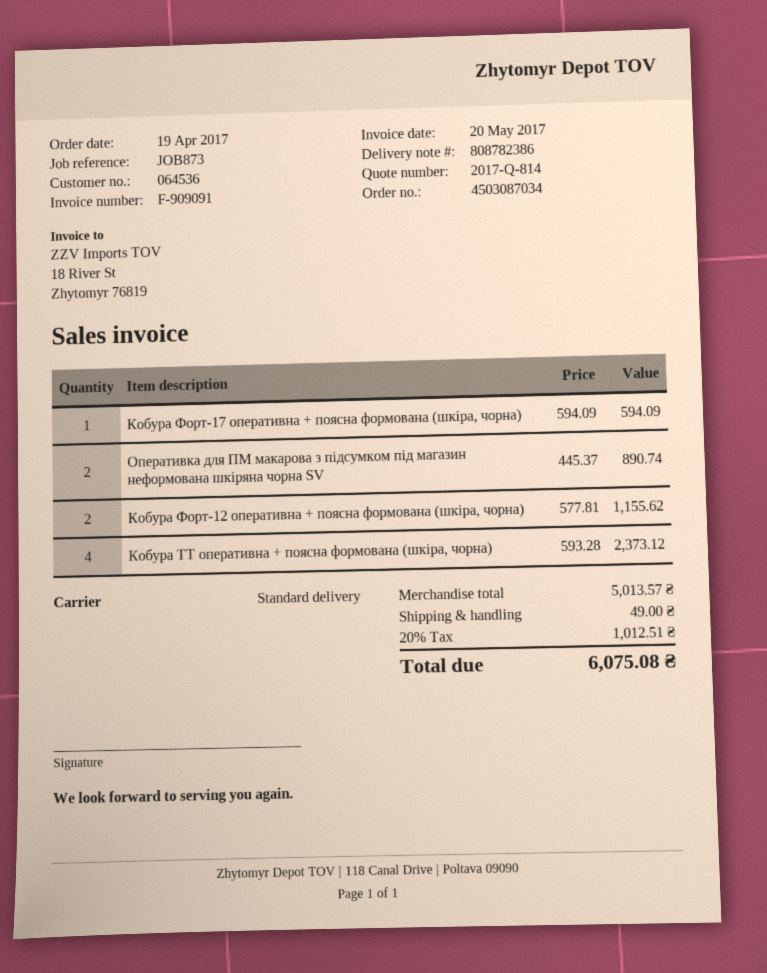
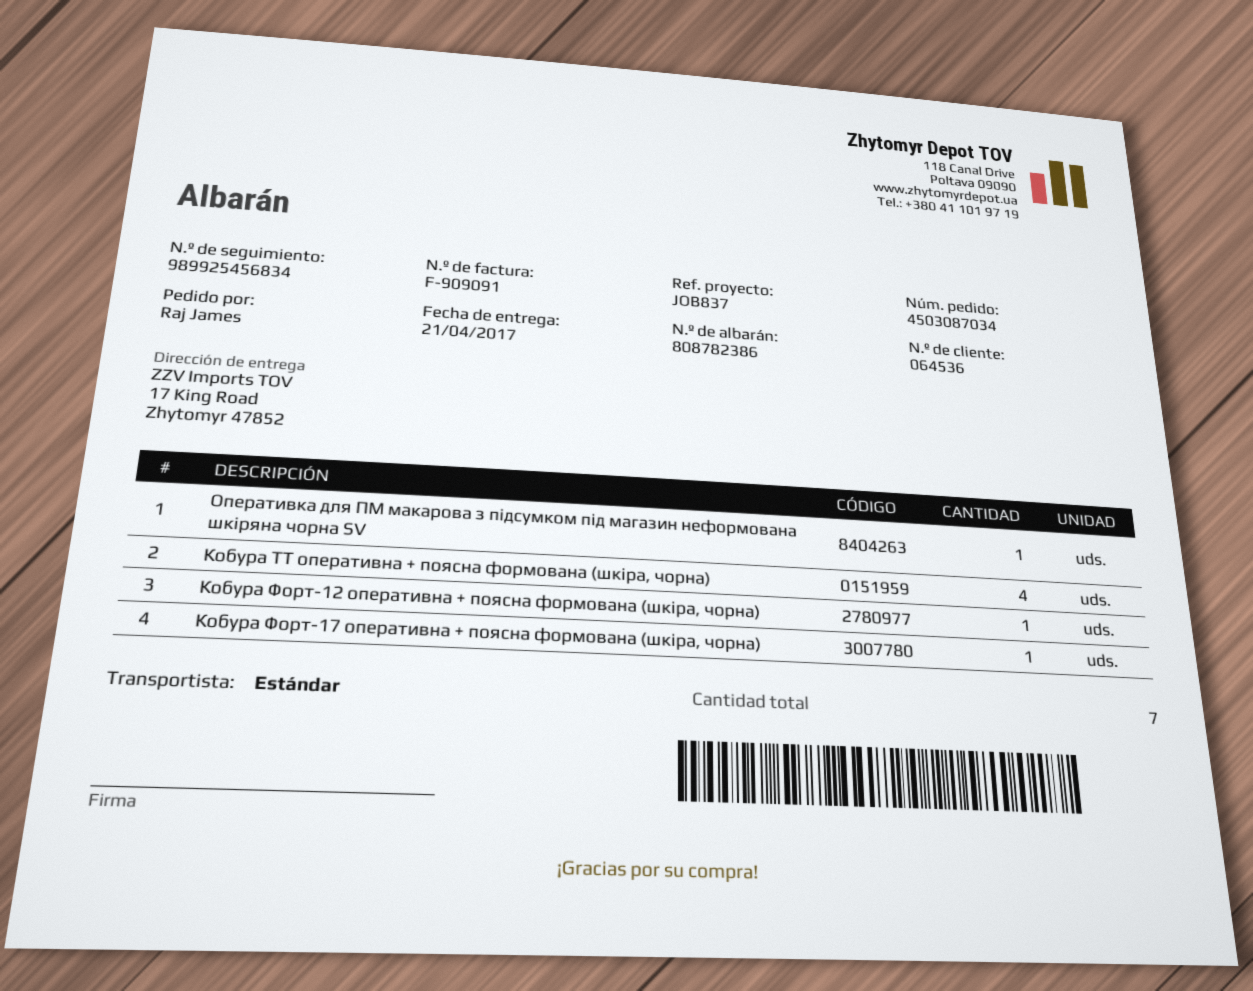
reference: JOB873 -> JOB837
Оперативка для ПМ макарова з підсумком під магазин неформована шкіряна чорна SV: 2 -> 1
Кобура Форт-12 оперативна + поясна формована (шкіра, чорна): 2 -> 1

